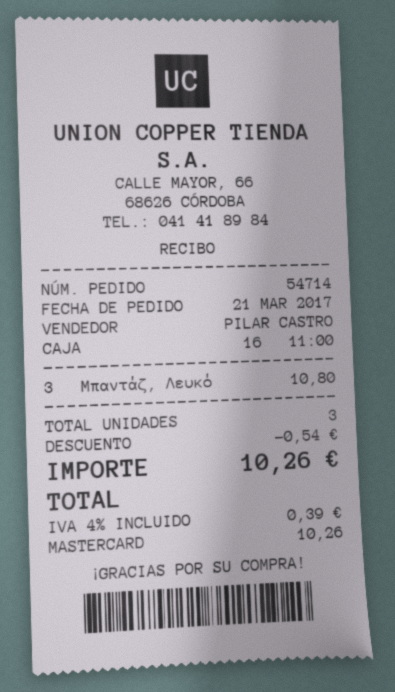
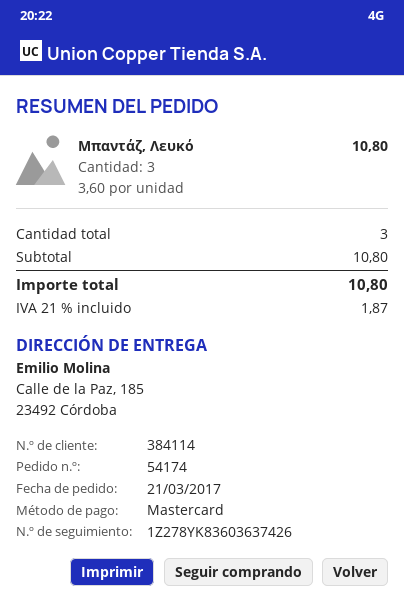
order number: 54714 -> 54174
discount: 0.54 -> none
tax: 4% = 0.39 -> 21% = 1.87
total: 10.26 -> 10.80

